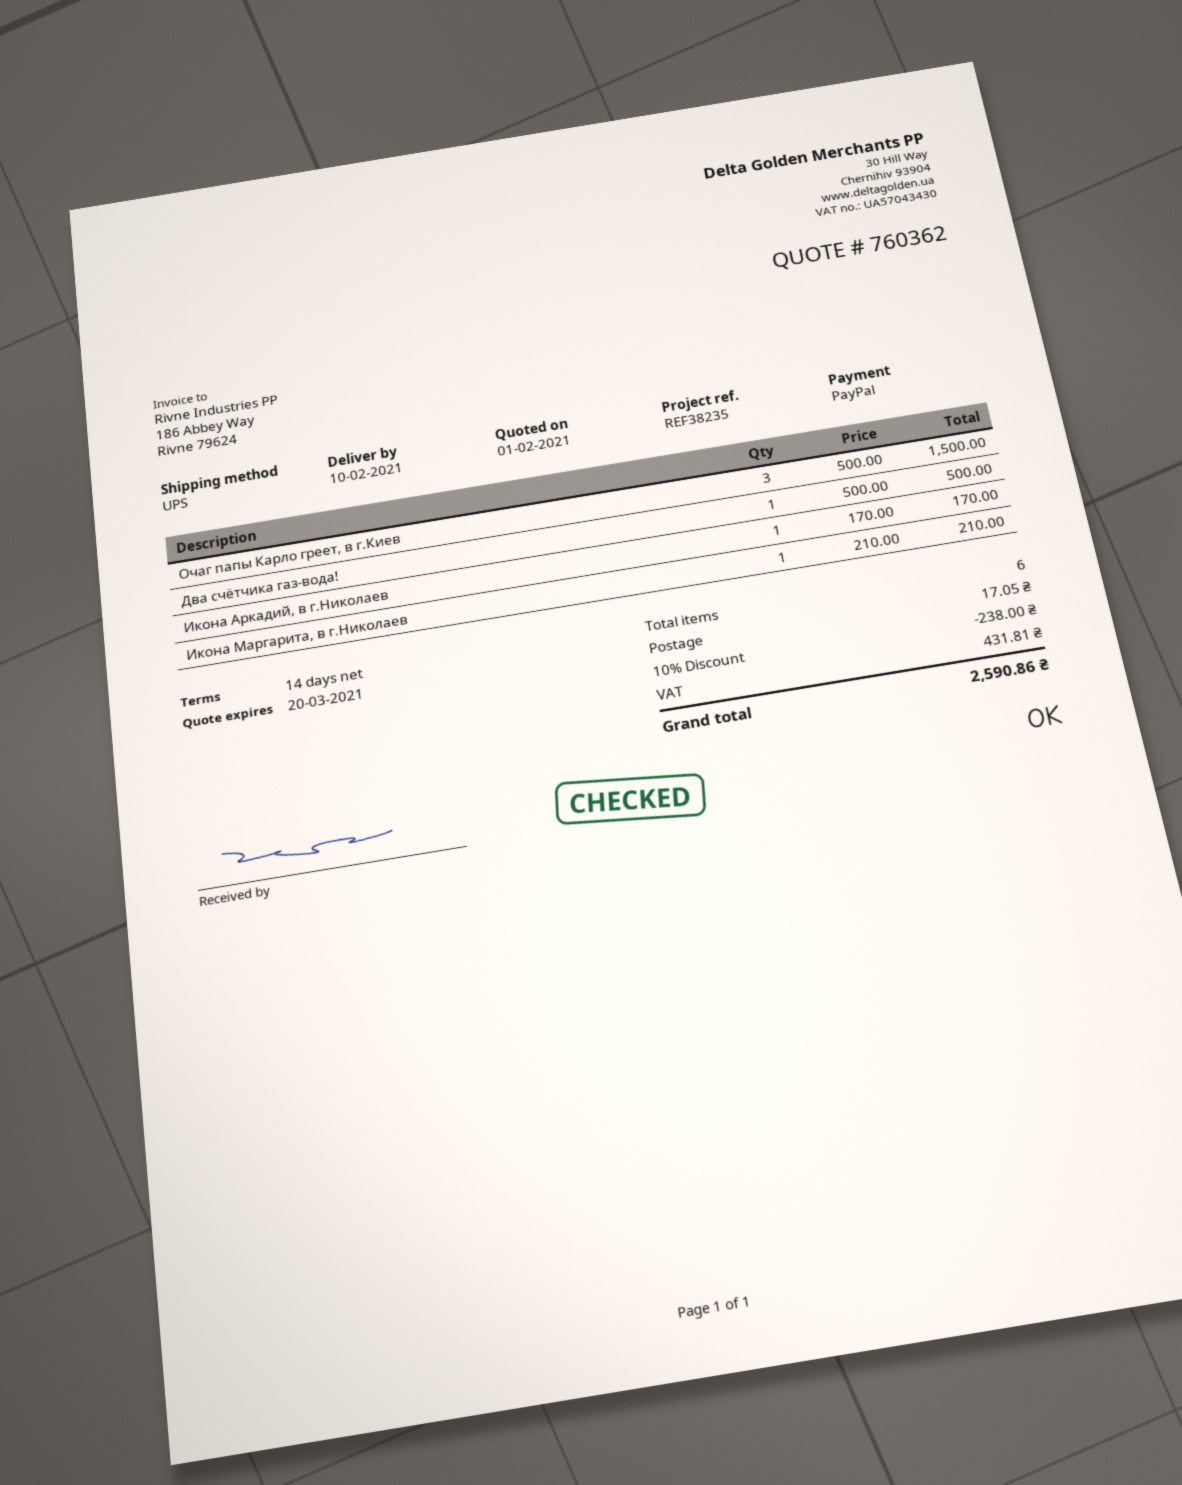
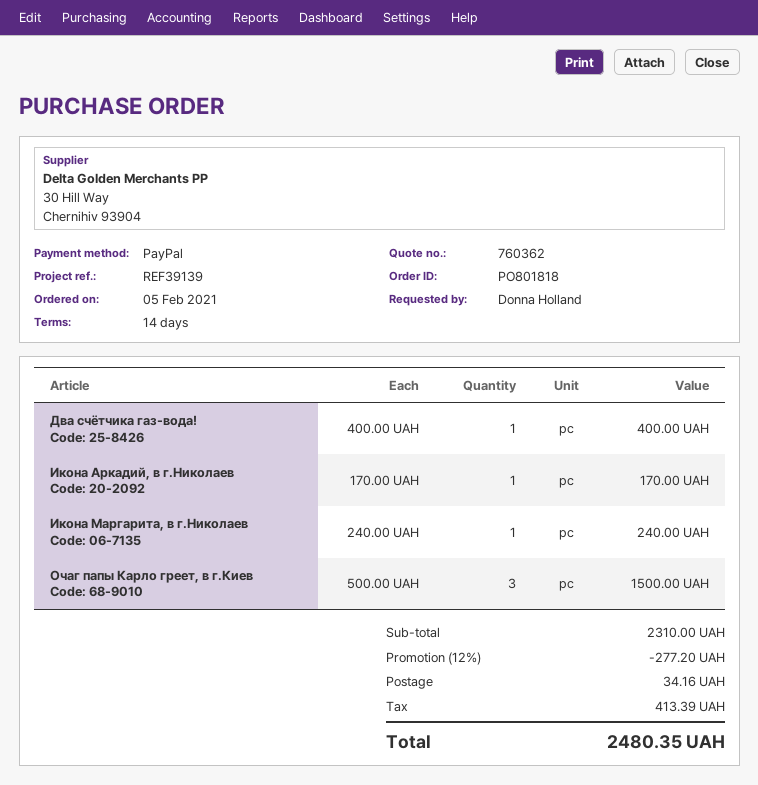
reference: REF38235 -> REF39139
Два счётчика газ-вода!: 1 x 500.00 = 500.00 -> 1 x 400.00 = 400.00
Икона Маргарита, в г.Николаев: 1 x 210.00 = 210.00 -> 1 x 240.00 = 240.00
discount: 10% = 238.00 -> 12% = 277.20
shipping: 17.05 -> 34.16
tax: 431.81 -> 413.39
total: 2590.86 -> 2480.35

